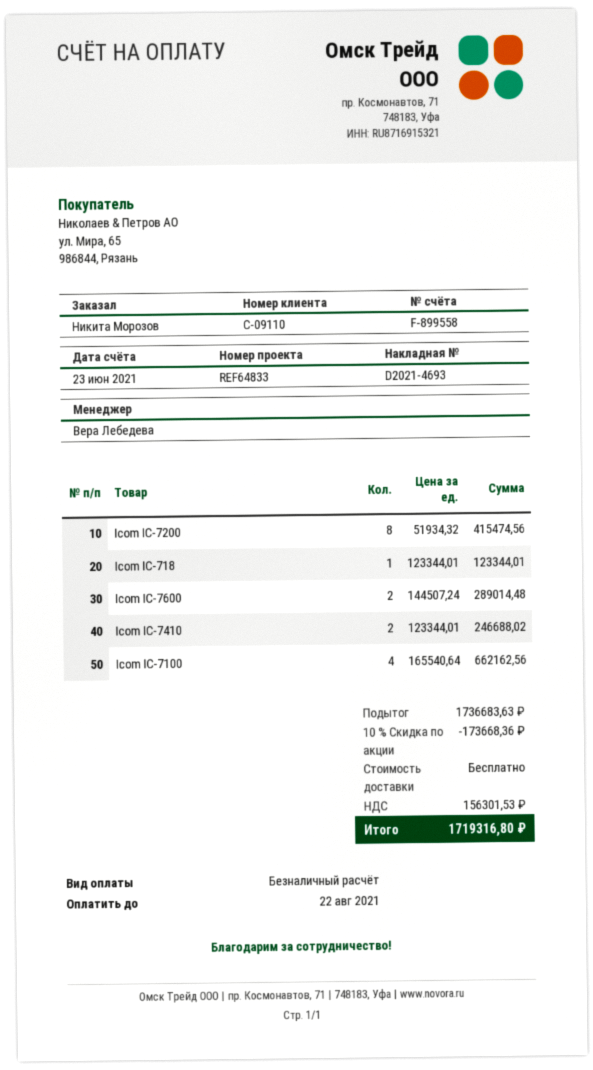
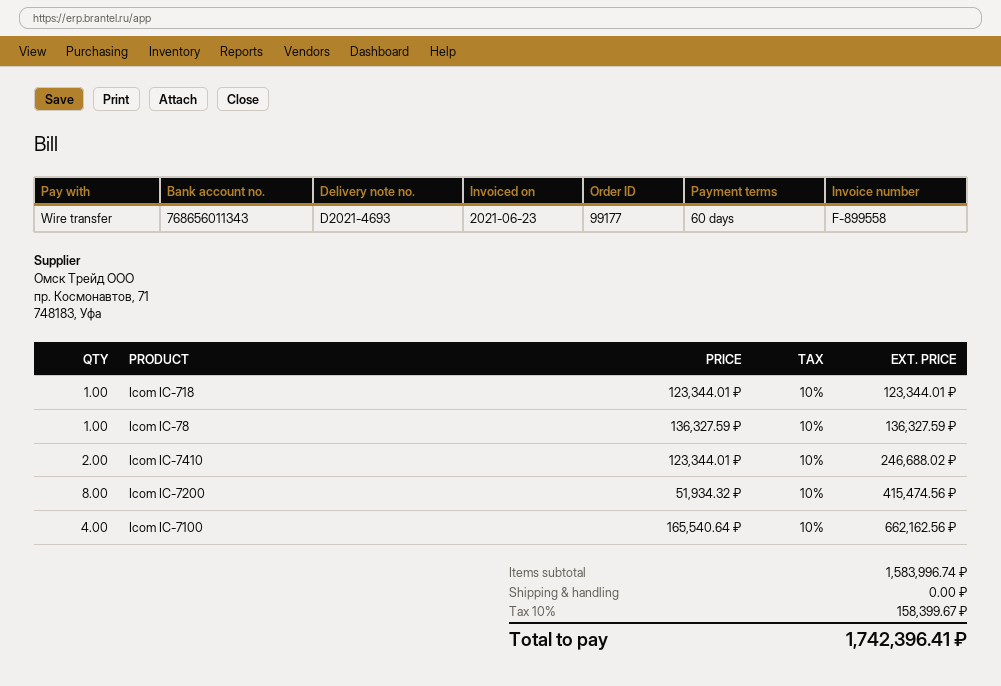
Icom IC-7600: 2 x 144507.24 = 289014.48 -> none
Icom IC-78: none -> 1 x 136327.59 = 136327.59
subtotal: 1736683.63 -> 1583996.74
discount: 10% = 173668.36 -> none
tax: 156301.53 -> 158399.67
total: 1719316.80 -> 1742396.41

